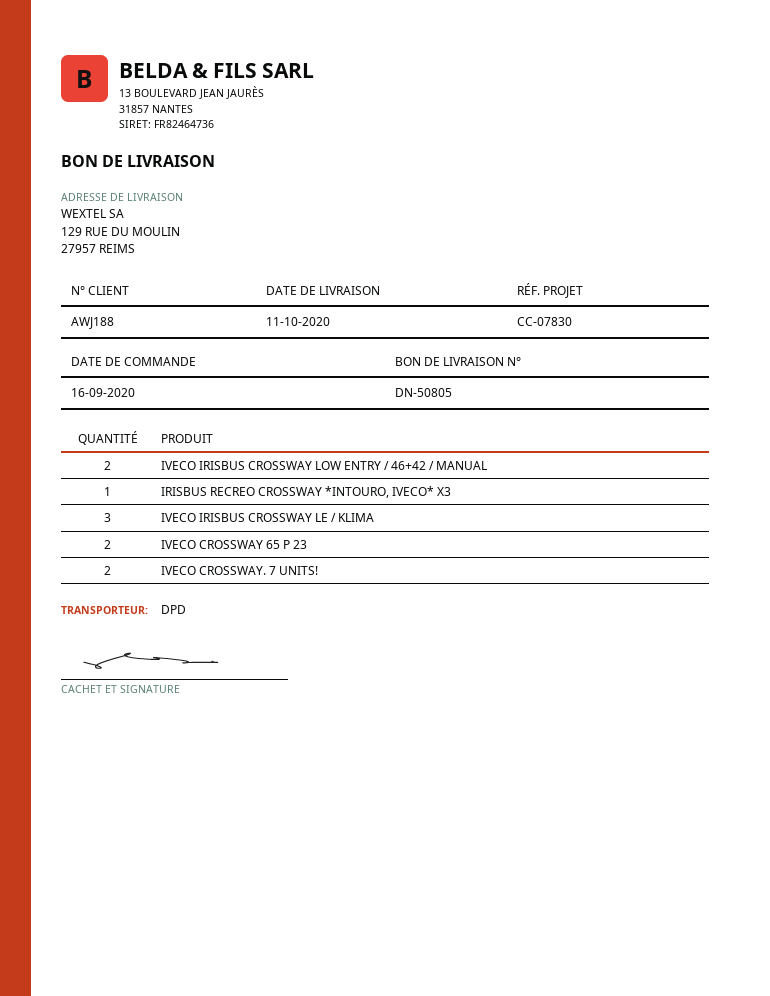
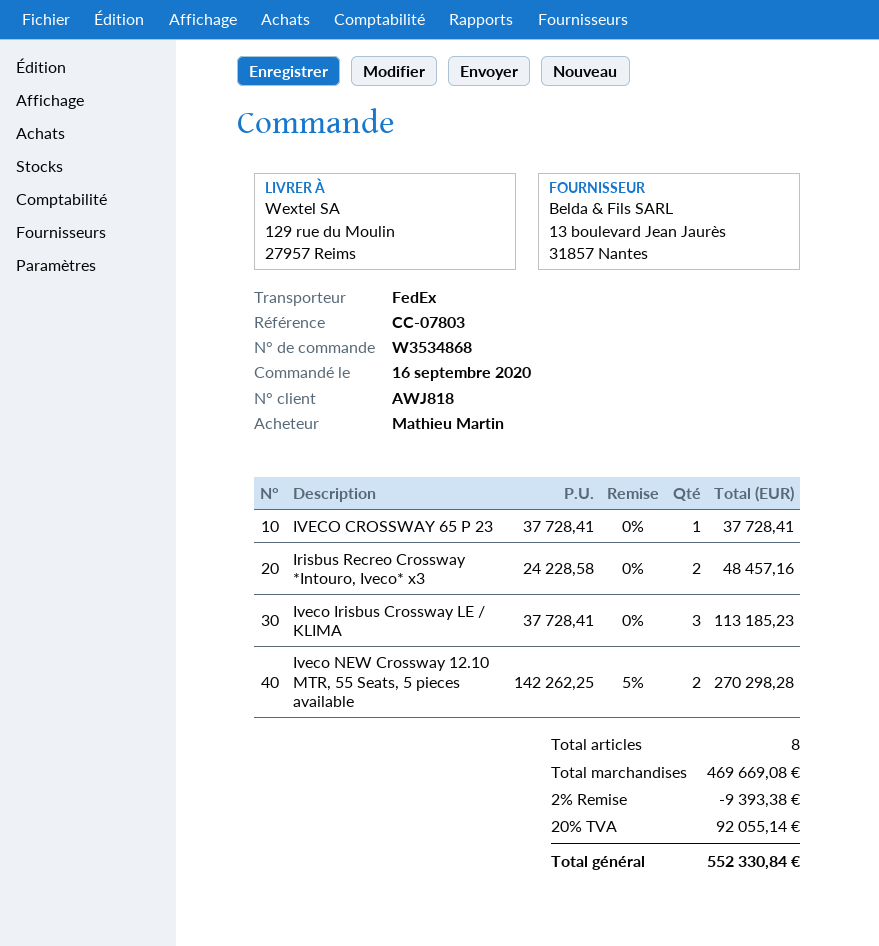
customer number: AWJ188 -> AWJ818
reference: CC-07830 -> CC-07803
shipping method: DPD -> FedEx
IVECO IRISBUS CROSSWAY LOW ENTRY / 46+42 / MANUAL: 2 -> none
IRISBUS RECREO CROSSWAY *INTOURO, IVECO* X3: 1 -> 2
IVECO CROSSWAY 65 P 23: 2 -> 1
IVECO CROSSWAY. 7 UNITS!: 2 -> none
Iveco NEW Crossway 12.10 MTR, 55 Seats, 5 pieces available: none -> 2

